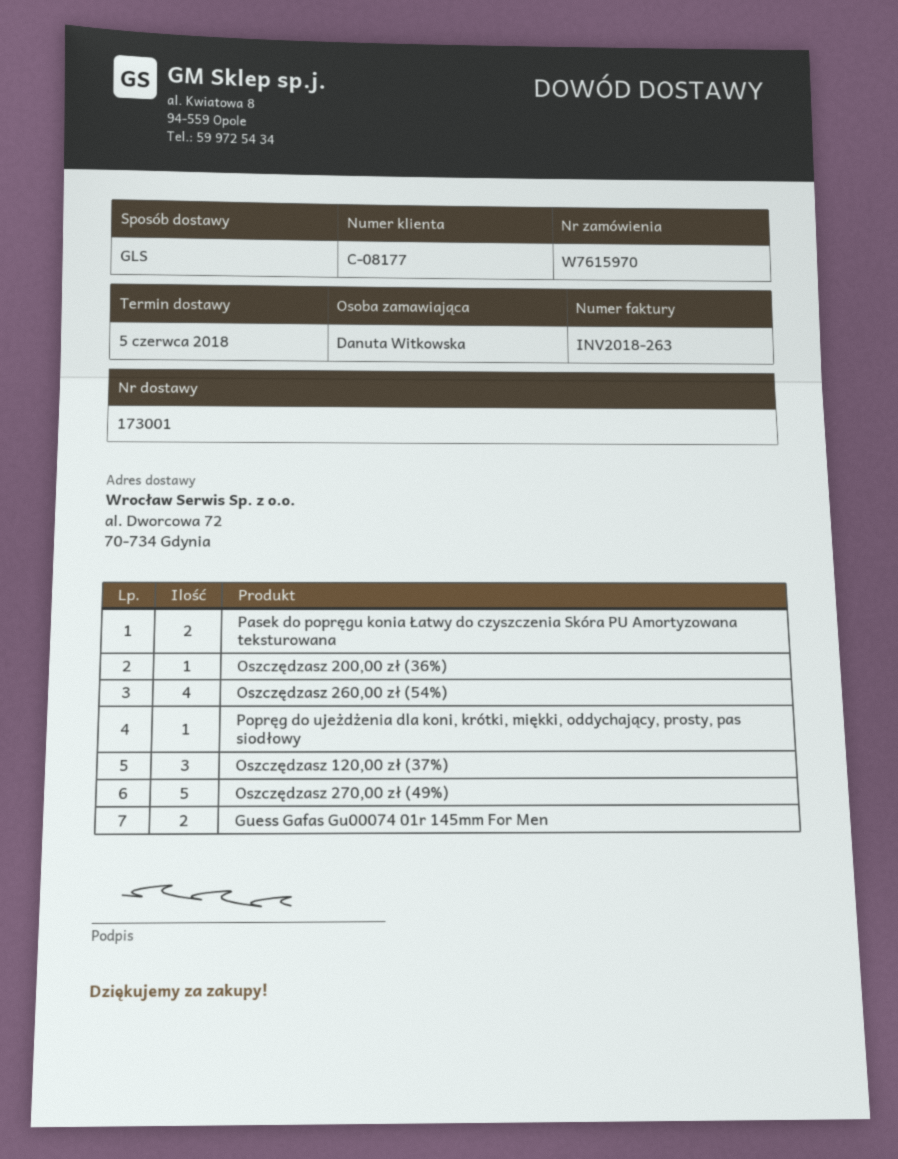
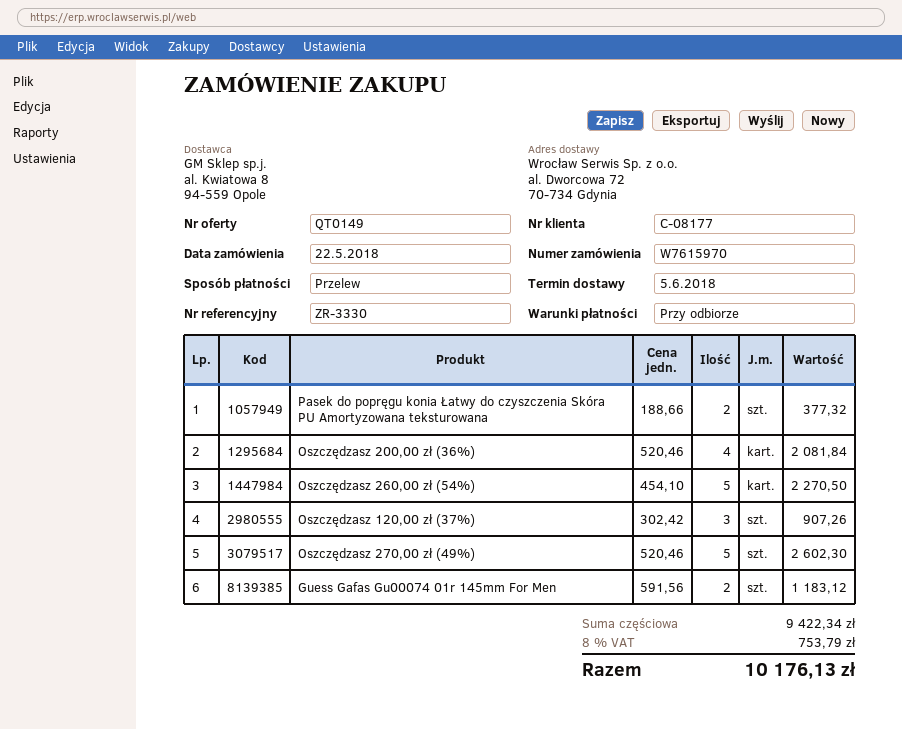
Oszczędzasz 200,00 zł (36%): 1 -> 4
Oszczędzasz 260,00 zł (54%): 4 -> 5
Popręg do ujeżdżenia dla koni, krótki, miękki, oddychający, prosty, pas siodłowy: 1 -> none

